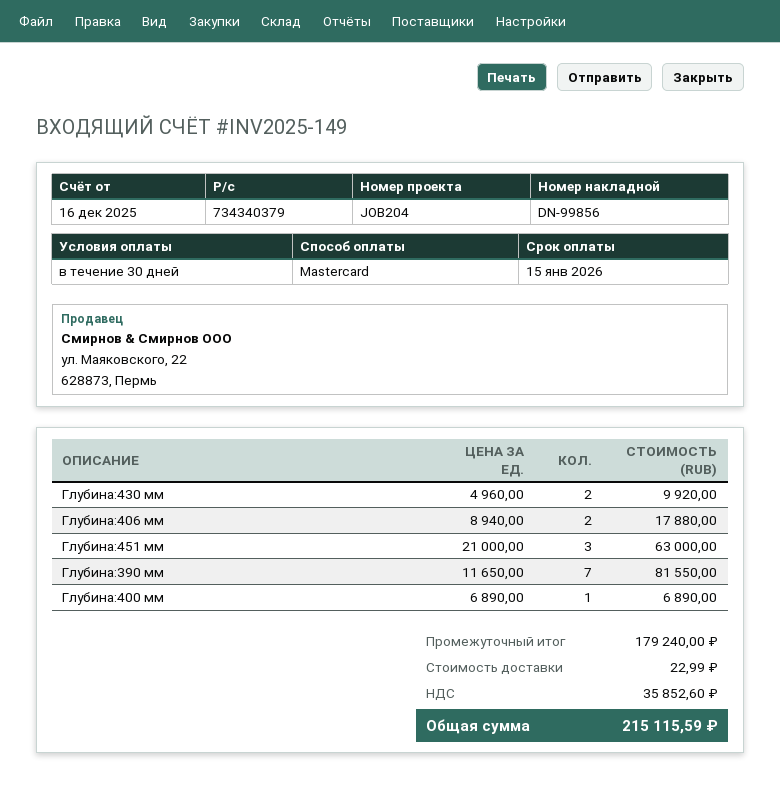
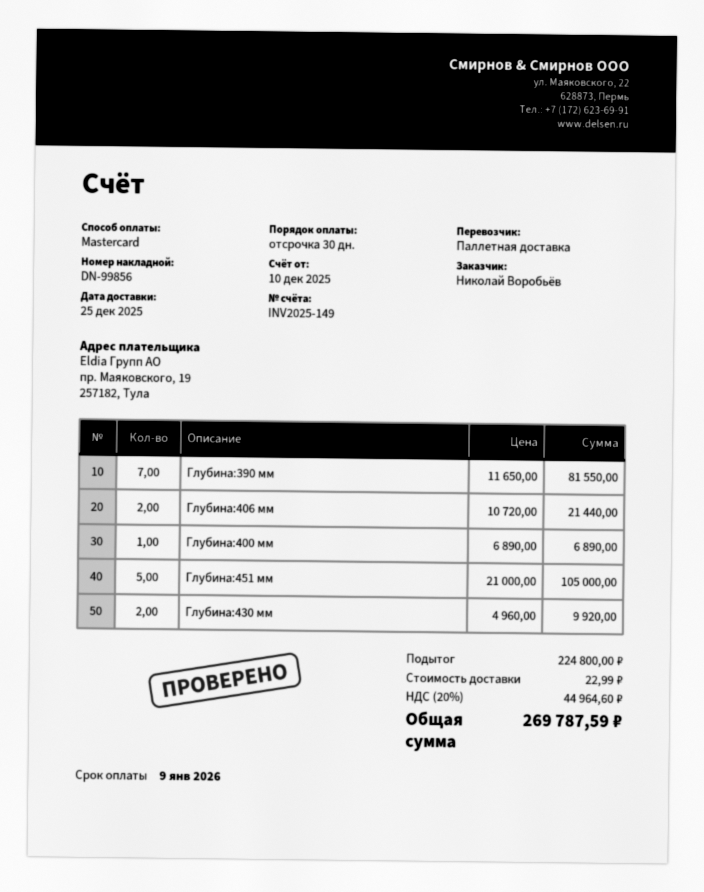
invoice date: 2025-12-16 -> 2025-12-10
due date: 2026-01-15 -> 2026-01-09
Глубина:406 мм: 2 x 8940.00 = 17880.00 -> 2 x 10720.00 = 21440.00
Глубина:451 мм: 3 x 21000.00 = 63000.00 -> 5 x 21000.00 = 105000.00
subtotal: 179240.00 -> 224800.00
tax: 35852.60 -> 44964.60
total: 215115.59 -> 269787.59

